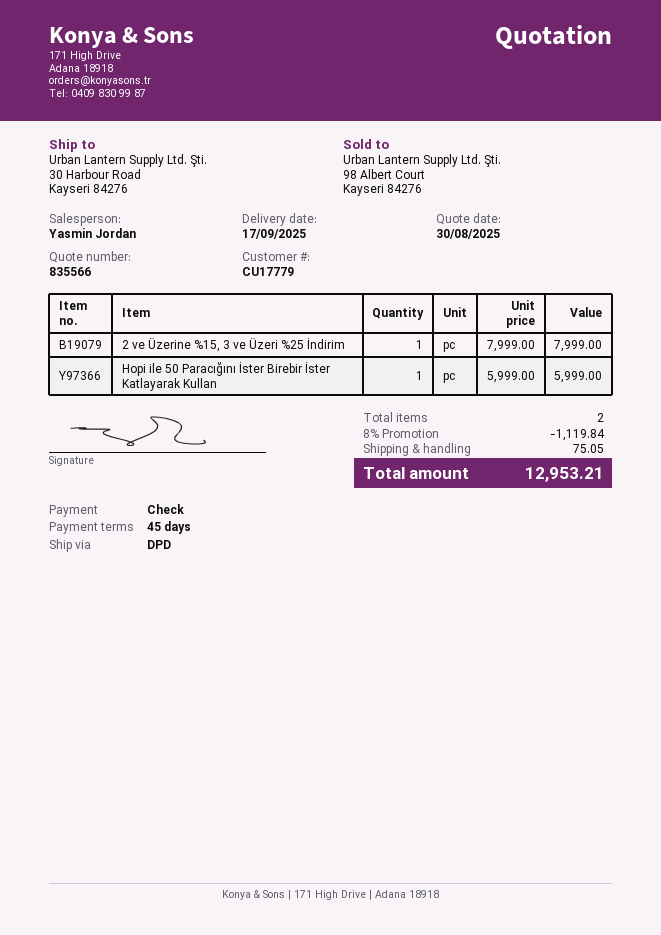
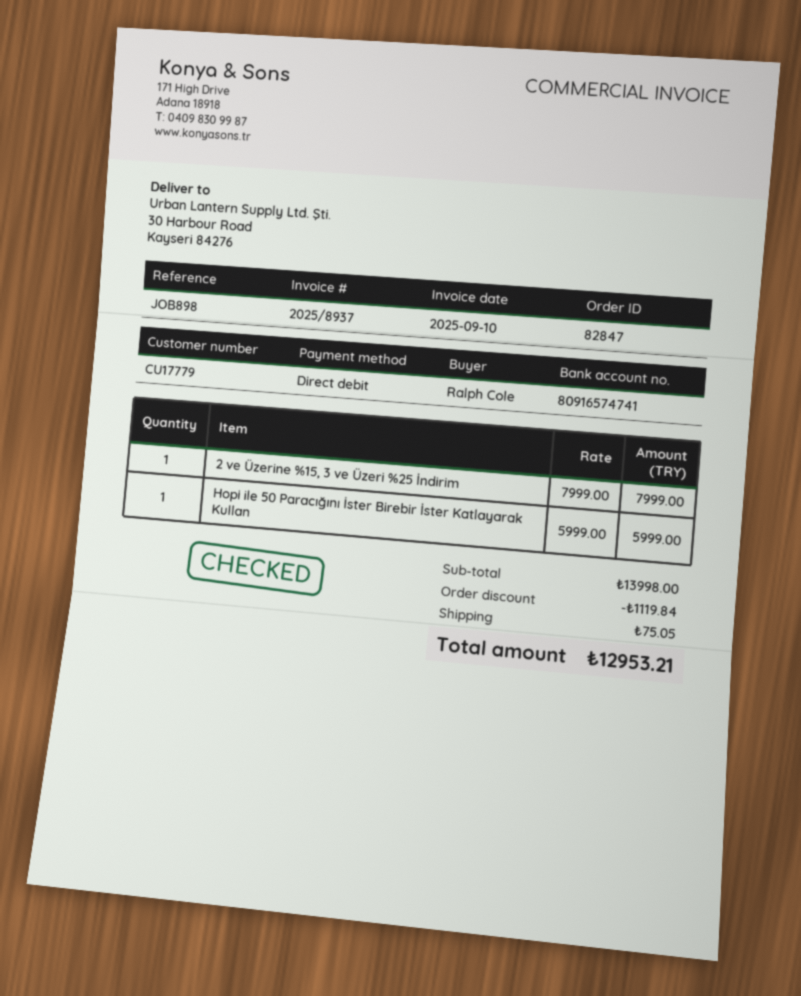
payment method: cheque -> direct debit

